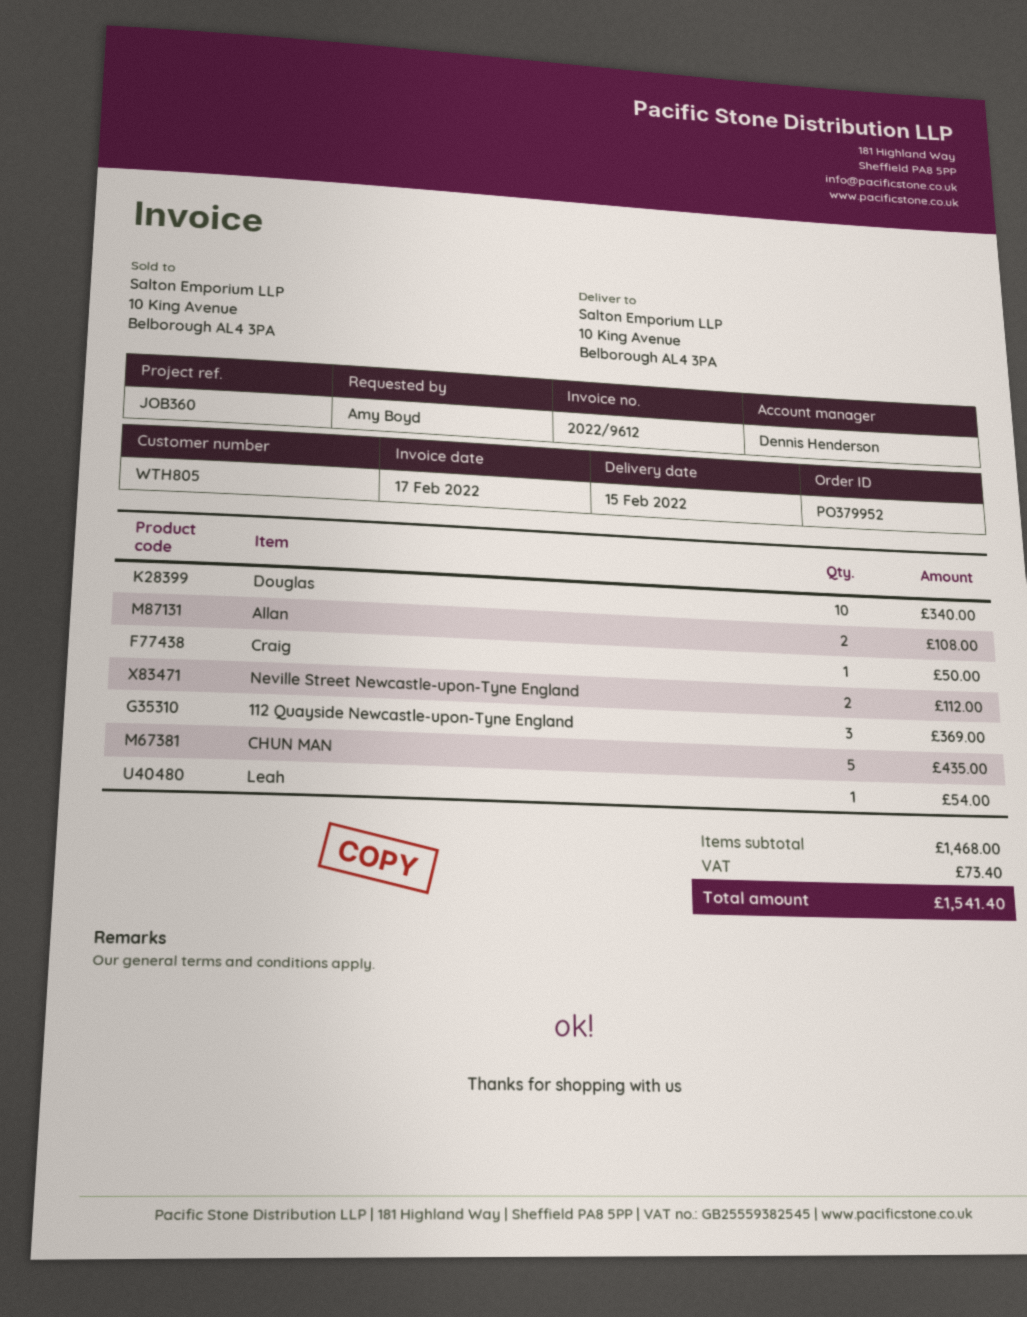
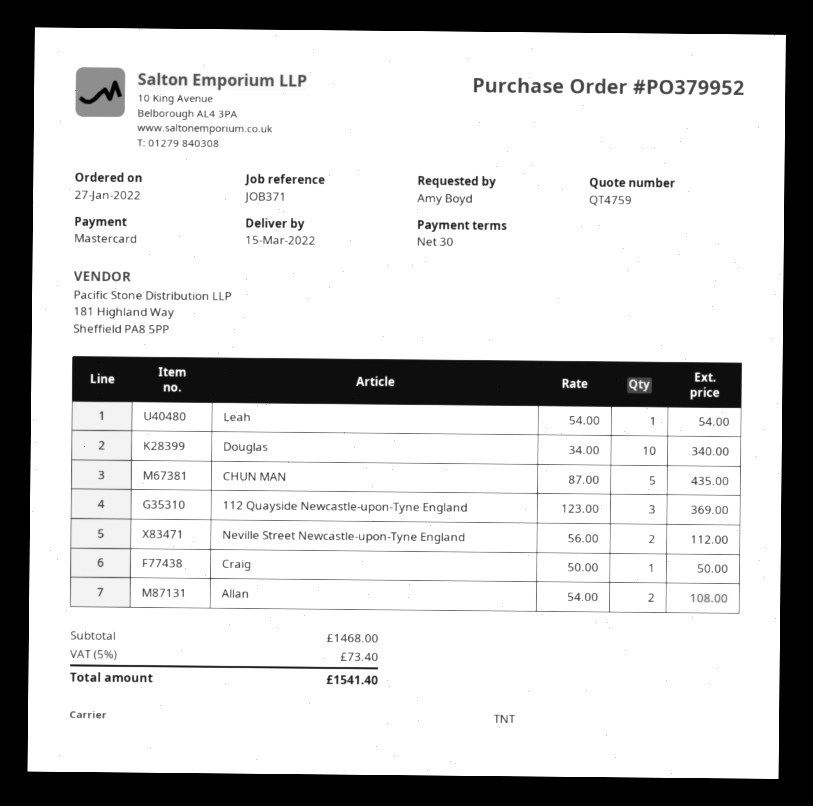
delivery date: 2022-02-15 -> 2022-03-15
reference: JOB360 -> JOB371

